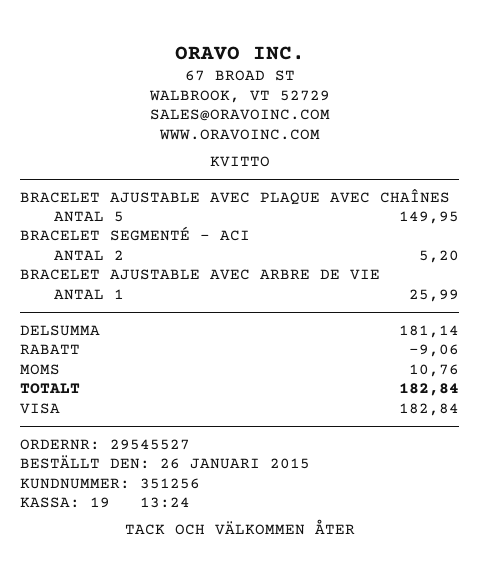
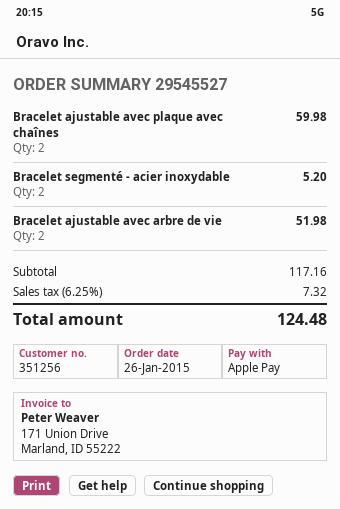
payment method: Visa -> Apple Pay
BRACELET AJUSTABLE AVEC PLAQUE AVEC CHAÎNES: 5 for 149.95 -> 2 for 59.98
BRACELET AJUSTABLE AVEC ARBRE DE VIE: 1 for 25.99 -> 2 for 51.98
subtotal: 181.14 -> 117.16
discount: 9.06 -> none
tax: 10.76 -> 7.32
total: 182.84 -> 124.48

